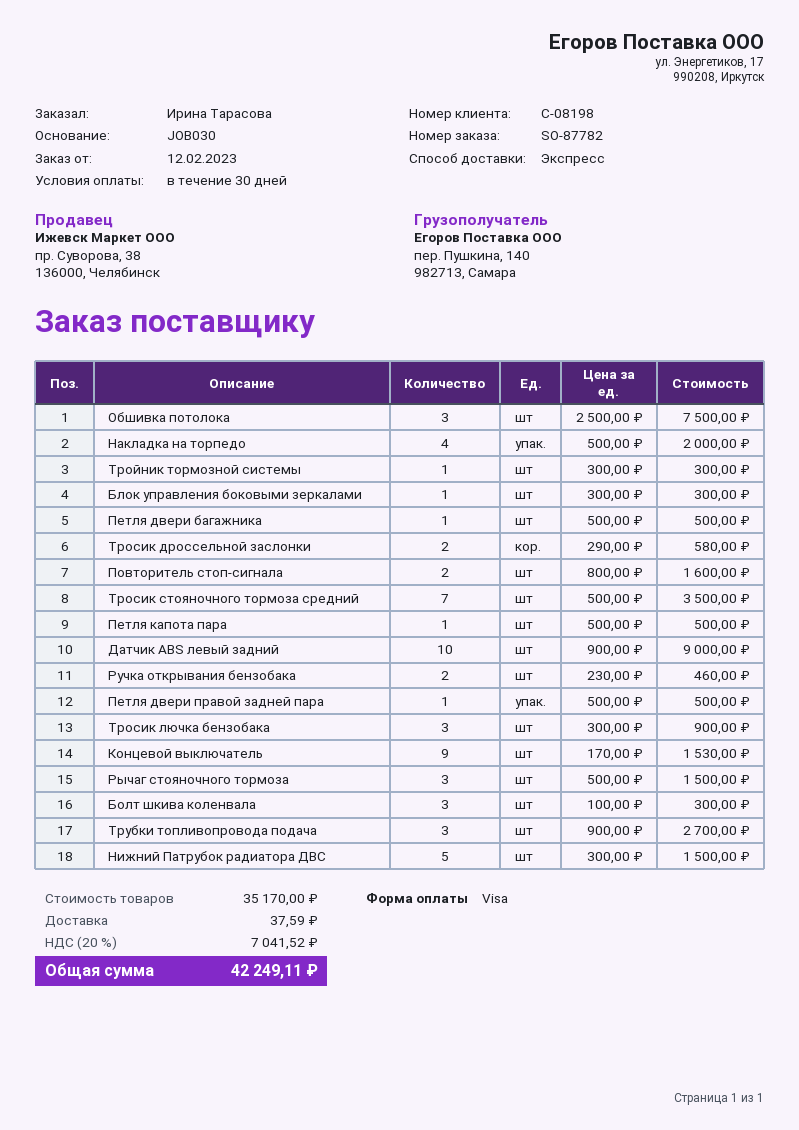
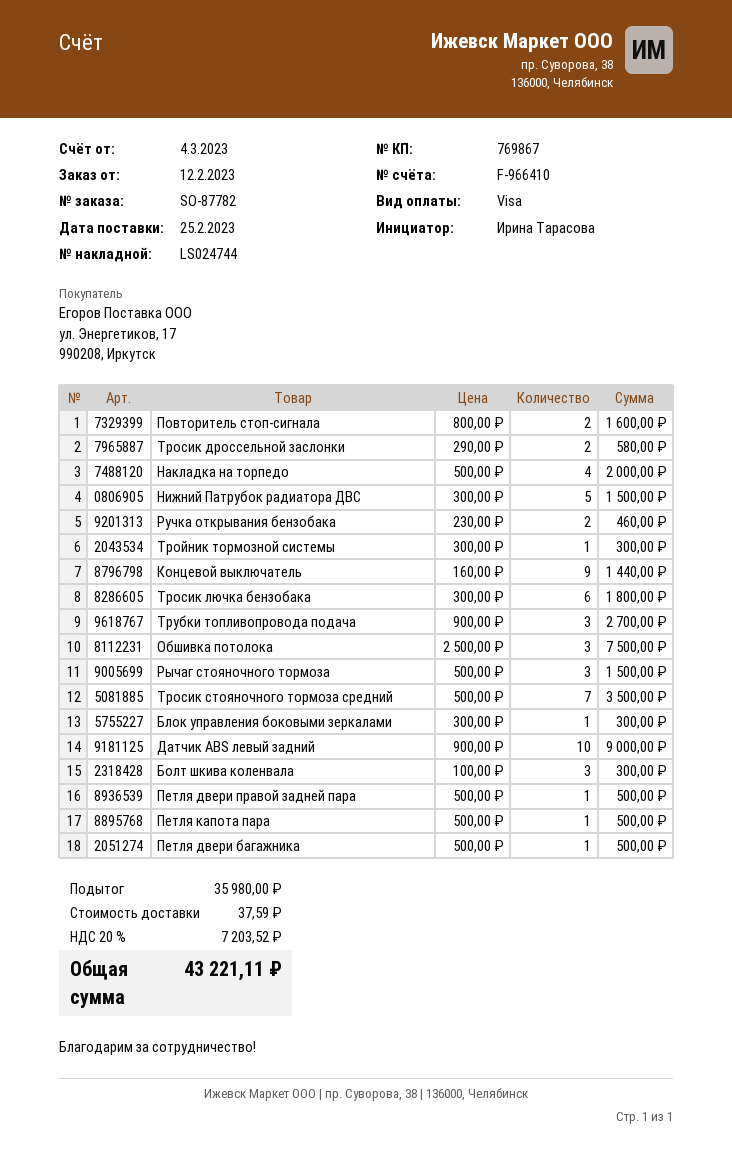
Тросик лючка бензобака: 3 x 300.00 = 900.00 -> 6 x 300.00 = 1800.00
Концевой выключатель: 9 x 170.00 = 1530.00 -> 9 x 160.00 = 1440.00
subtotal: 35170.00 -> 35980.00
tax: 20% = 7041.52 -> 20% = 7203.52
total: 42249.11 -> 43221.11

